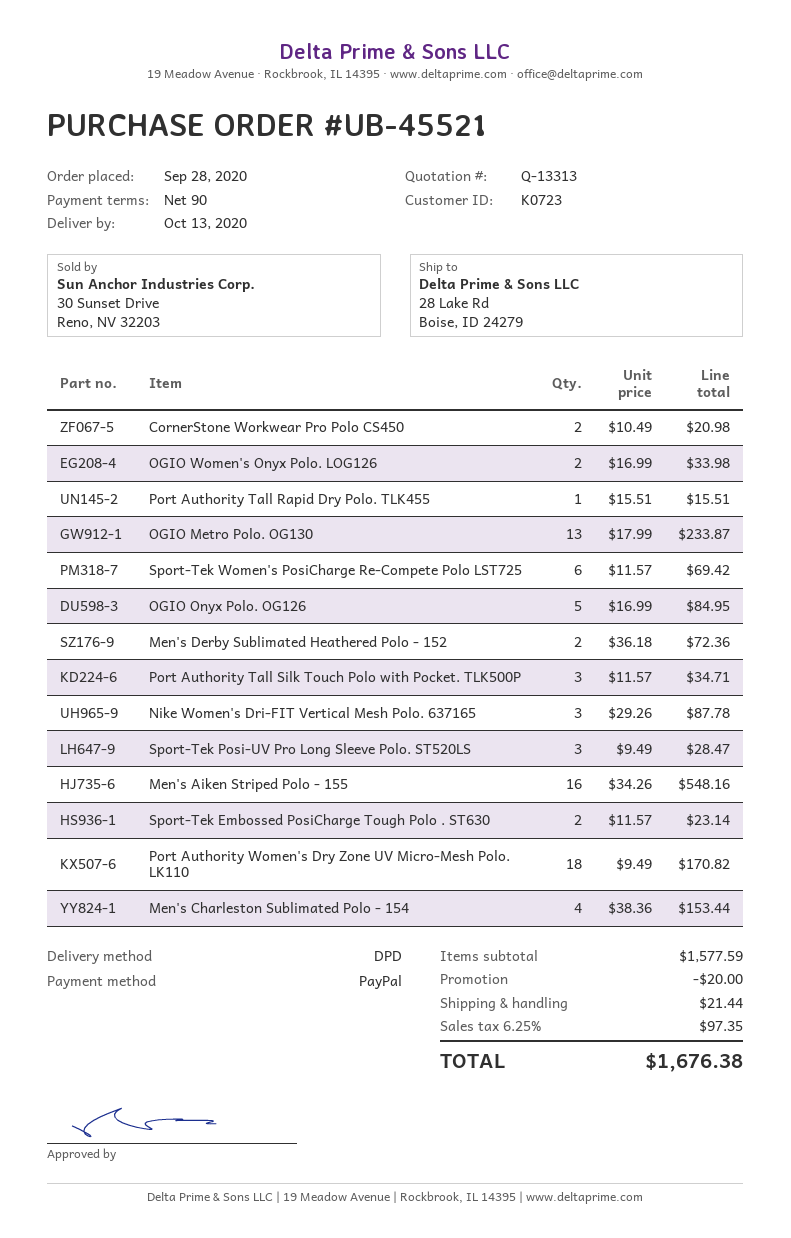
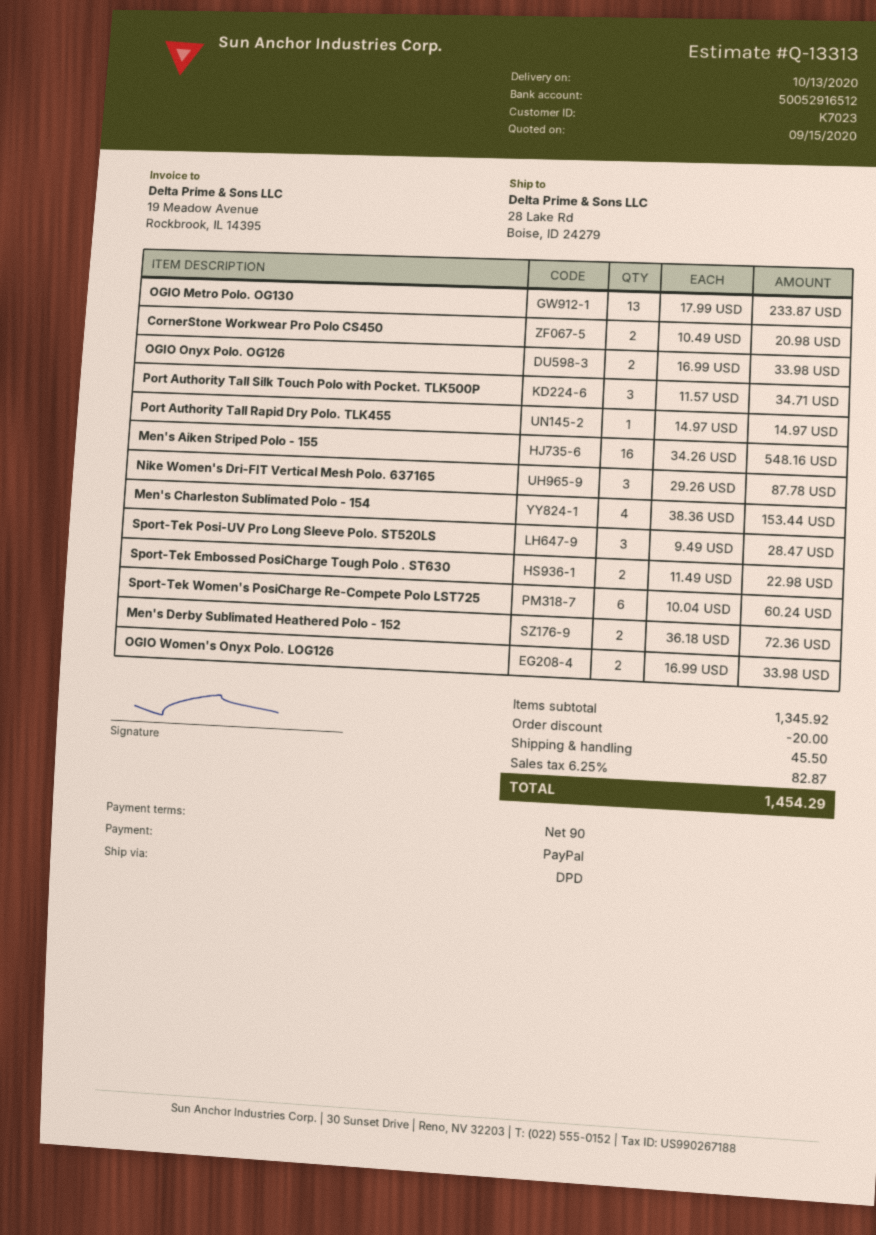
customer number: K0723 -> K7023
Port Authority Tall Rapid Dry Polo. TLK455: 1 x 15.51 = 15.51 -> 1 x 14.97 = 14.97
Sport-Tek Women's PosiCharge Re-Compete Polo LST725: 6 x 11.57 = 69.42 -> 6 x 10.04 = 60.24
OGIO Onyx Polo. OG126: 5 x 16.99 = 84.95 -> 2 x 16.99 = 33.98
Sport-Tek Embossed PosiCharge Tough Polo . ST630: 2 x 11.57 = 23.14 -> 2 x 11.49 = 22.98
Port Authority Women's Dry Zone UV Micro-Mesh Polo. LK110: 18 x 9.49 = 170.82 -> none
subtotal: 1577.59 -> 1345.92
shipping: 21.44 -> 45.50
tax: 6.25% = 97.35 -> 6.25% = 82.87
total: 1676.38 -> 1454.29

